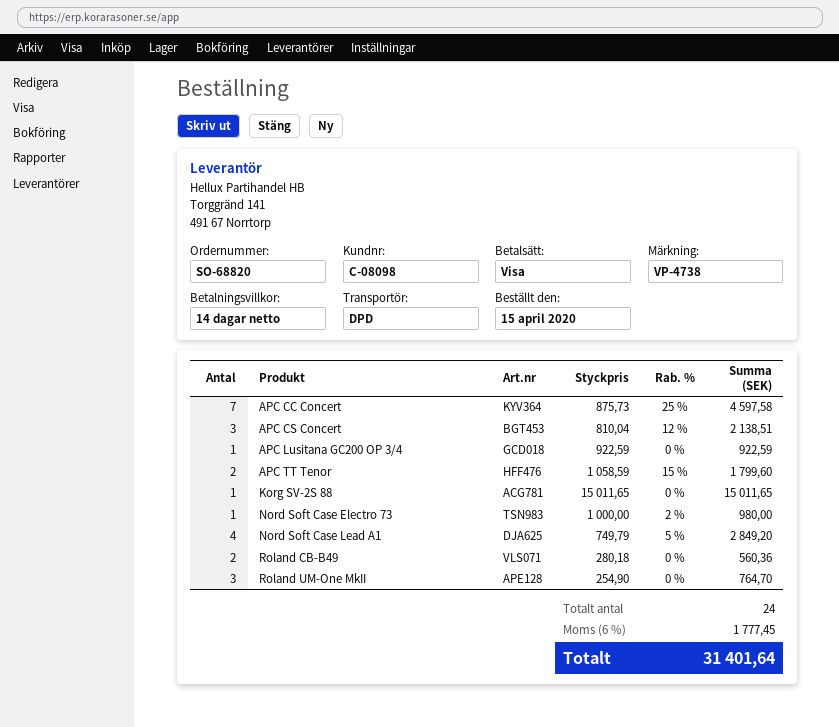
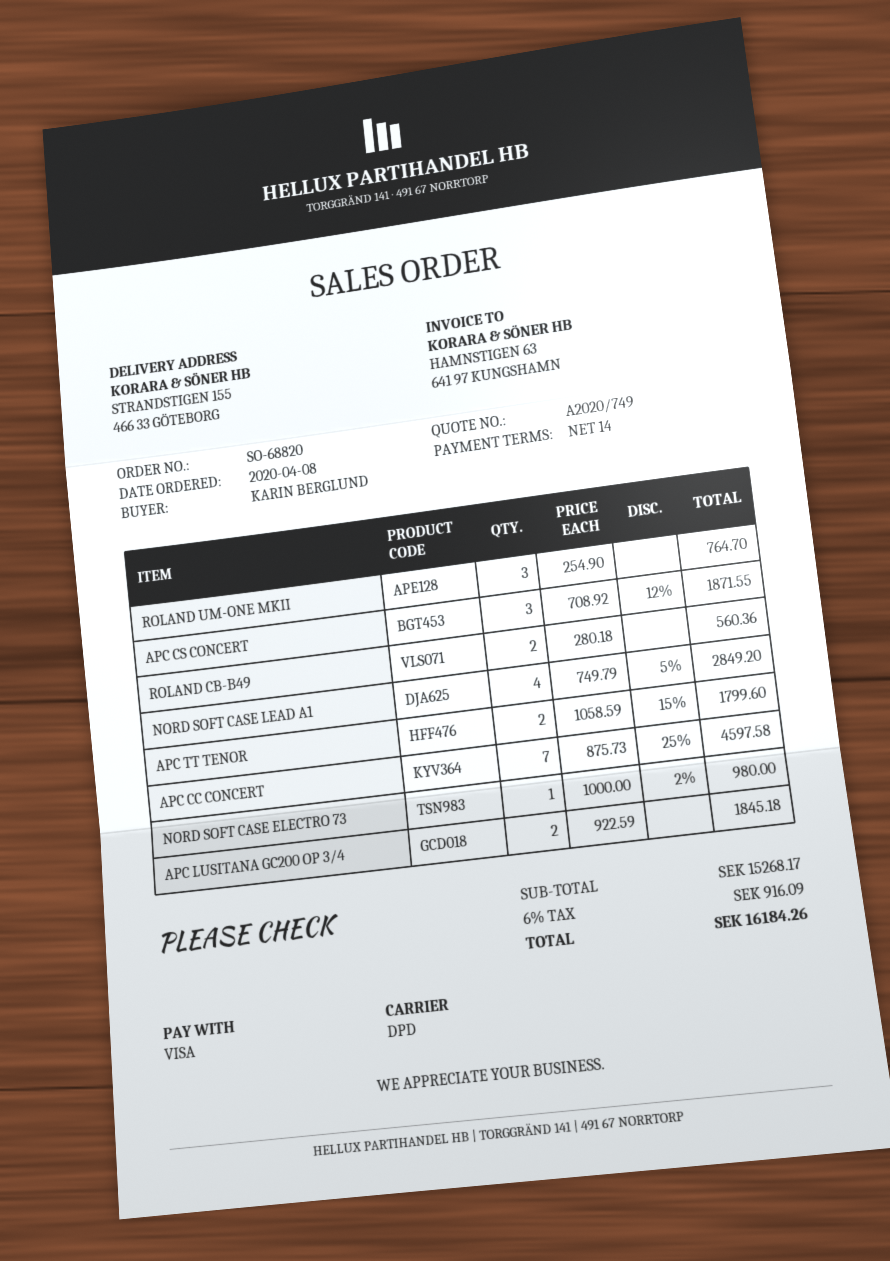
order date: 2020-04-15 -> 2020-04-08
APC CS Concert: 3 x 810.04 - 12% = 2138.51 -> 3 x 708.92 - 12% = 1871.55
APC Lusitana GC200 OP 3/4: 1 x 922.59 = 922.59 -> 2 x 922.59 = 1845.18
Korg SV-2S 88: 1 x 15011.65 = 15011.65 -> none
tax: 6% = 1777.45 -> 6% = 916.09
total: 31401.64 -> 16184.26

